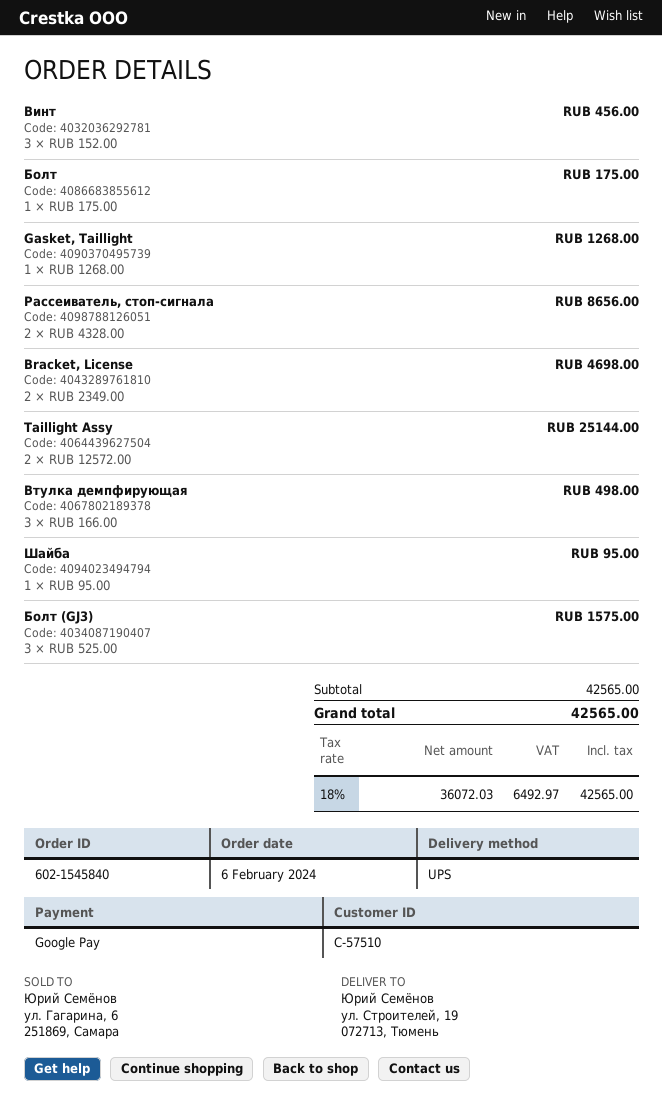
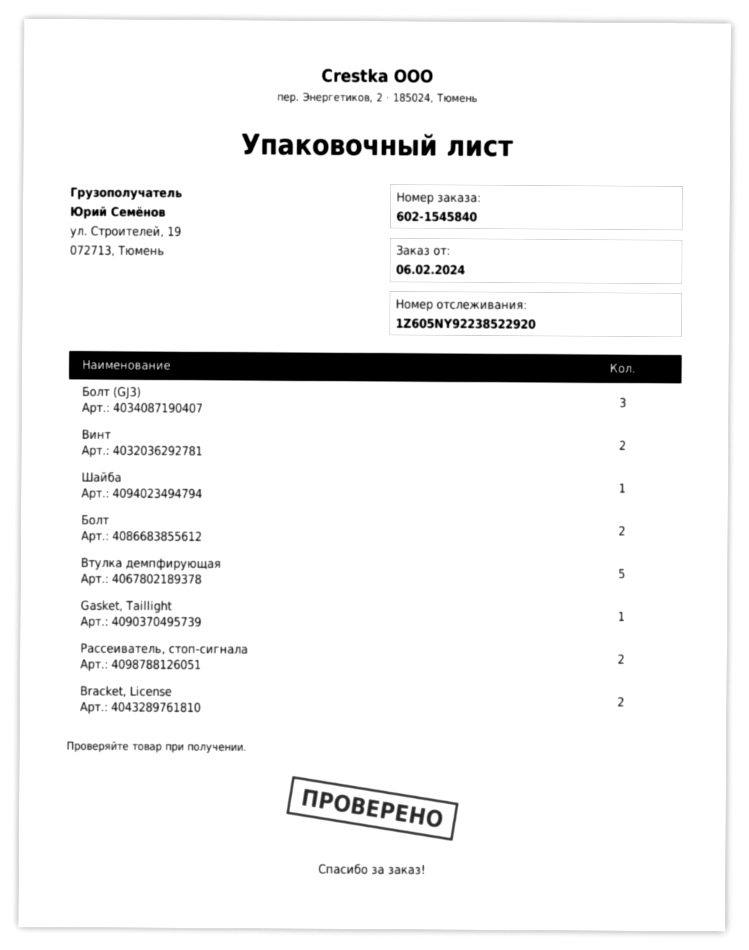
Винт: 3 -> 2
Болт: 1 -> 2
Taillight Assy: 2 -> none
Втулка демпфирующая: 3 -> 5

